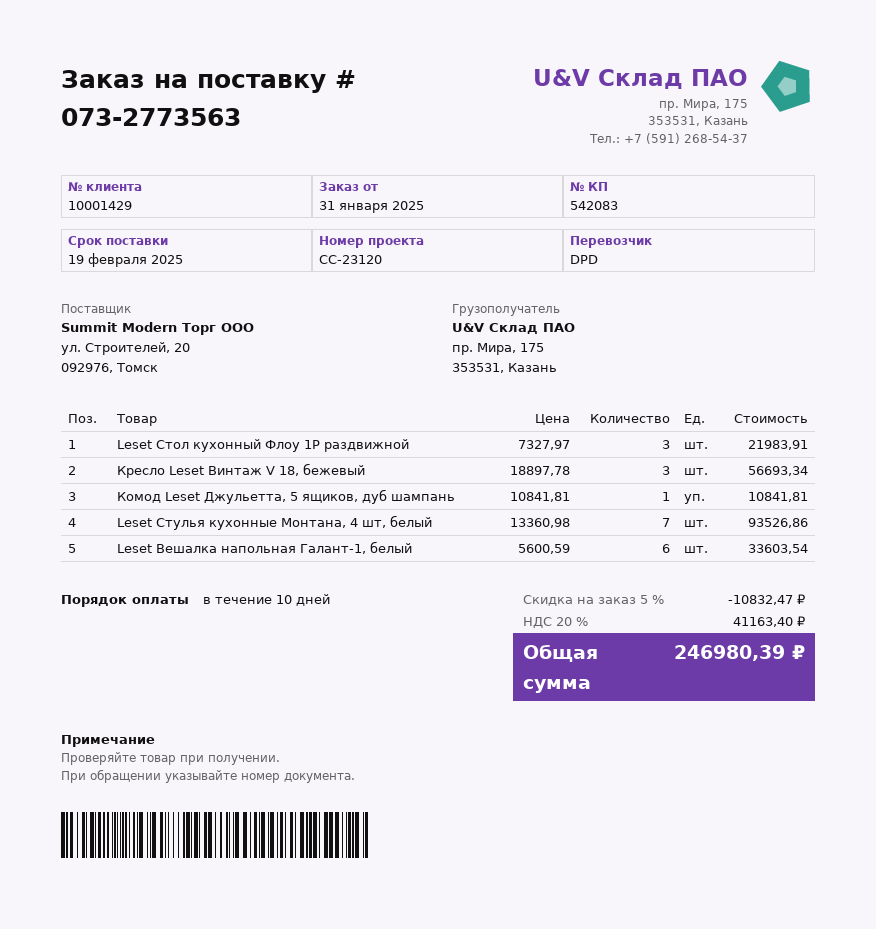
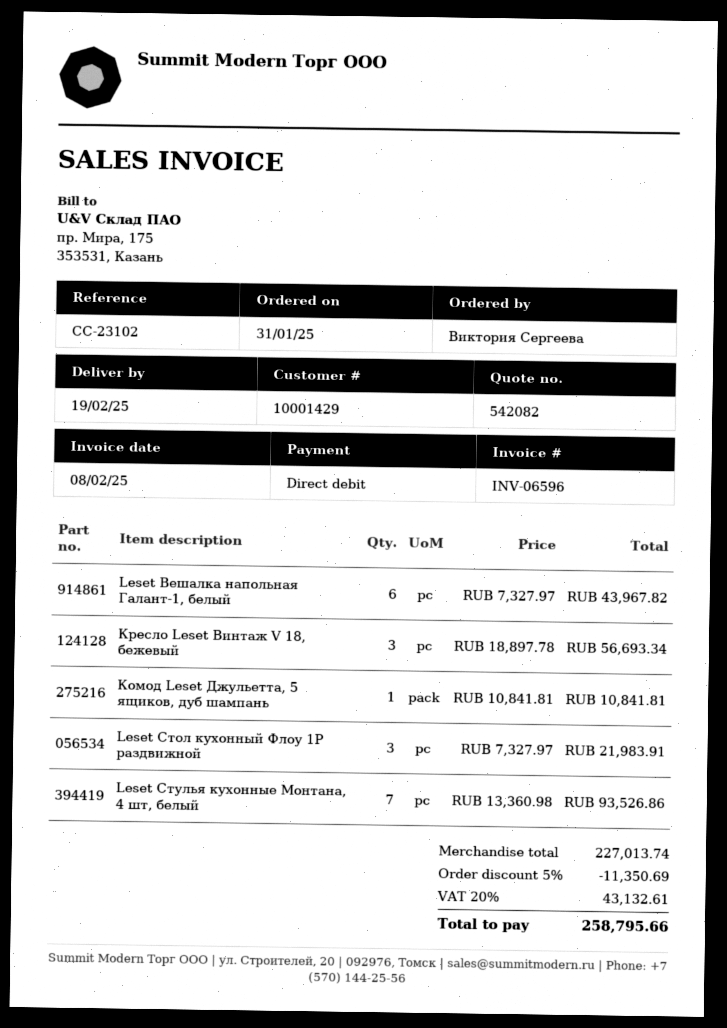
quote number: 542083 -> 542082
reference: CC-23120 -> CC-23102
Leset Вешалка напольная Галант-1, белый: 6 x 5600.59 = 33603.54 -> 6 x 7327.97 = 43967.82
discount: 5% = 10832.47 -> 5% = 11350.69
tax: 20% = 41163.40 -> 20% = 43132.61
total: 246980.39 -> 258795.66

